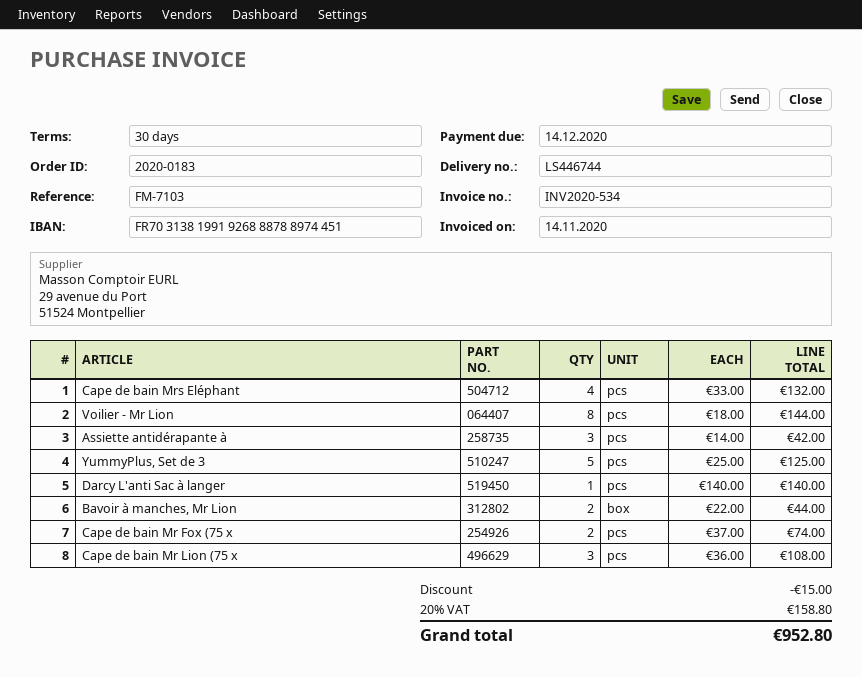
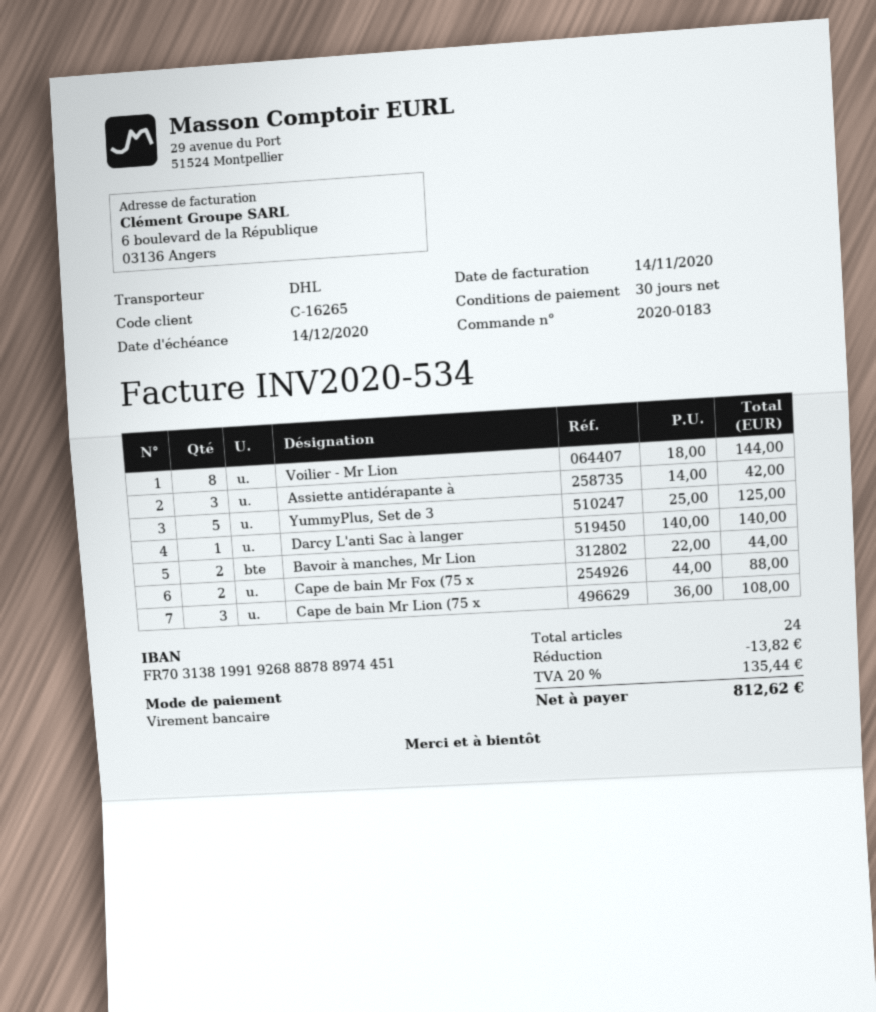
Cape de bain Mrs Eléphant: 4 x 33.00 = 132.00 -> none
Cape de bain Mr Fox (75 x: 2 x 37.00 = 74.00 -> 2 x 44.00 = 88.00
discount: 15.00 -> 13.82
tax: 20% = 158.80 -> 20% = 135.44
total: 952.80 -> 812.62

